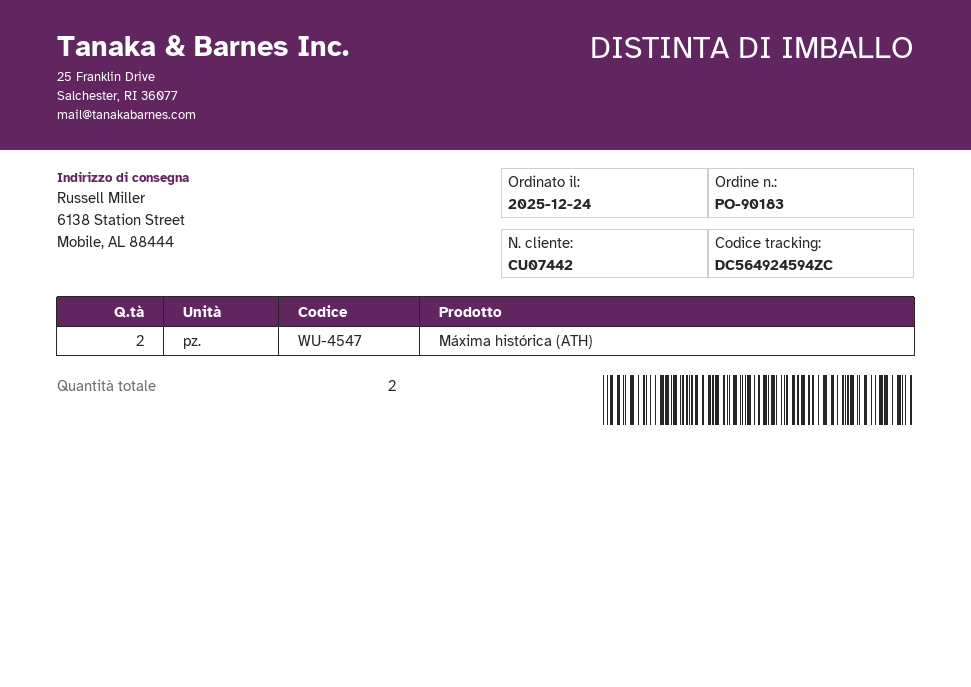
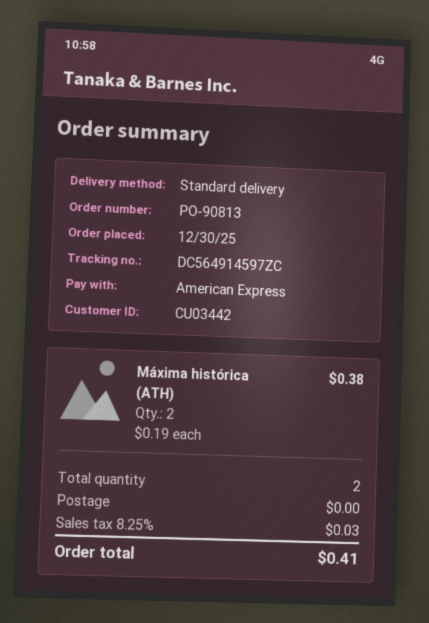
order number: PO-90183 -> PO-90813
order date: 2025-12-24 -> 2025-12-30
customer number: CU07442 -> CU03442
tracking number: DC564924594ZC -> DC564914597ZC

